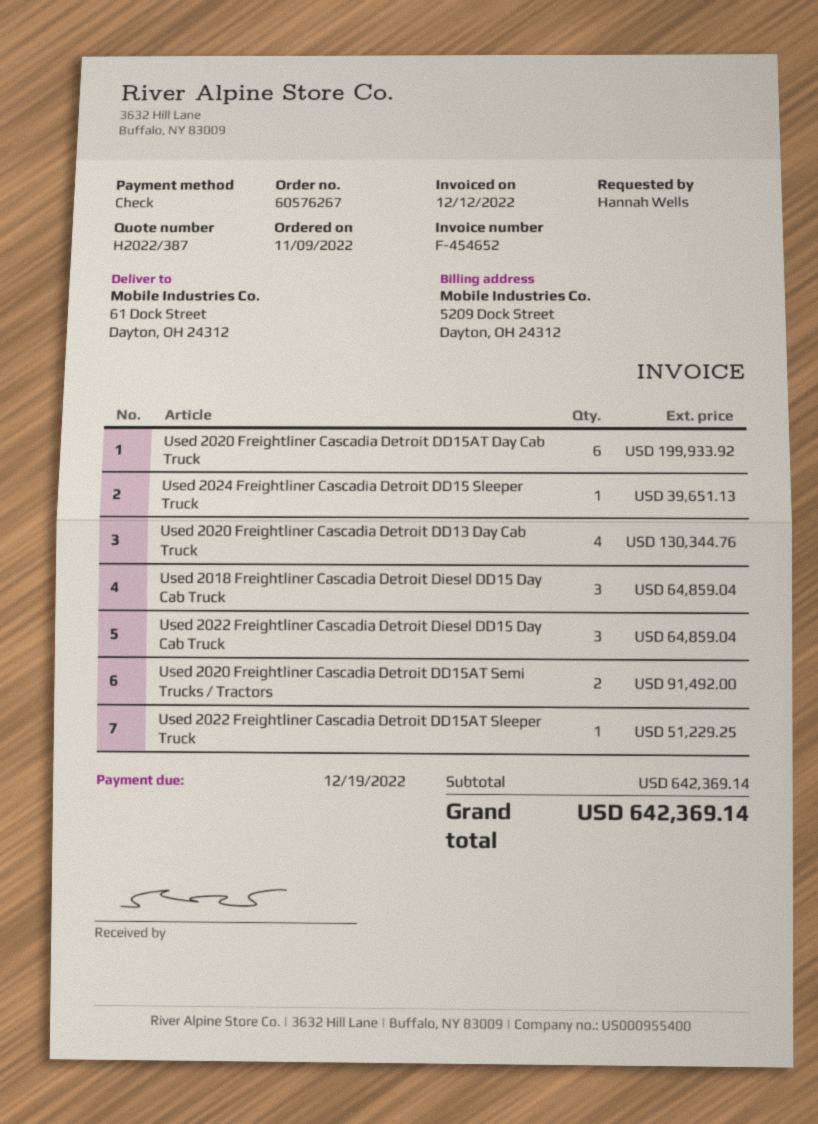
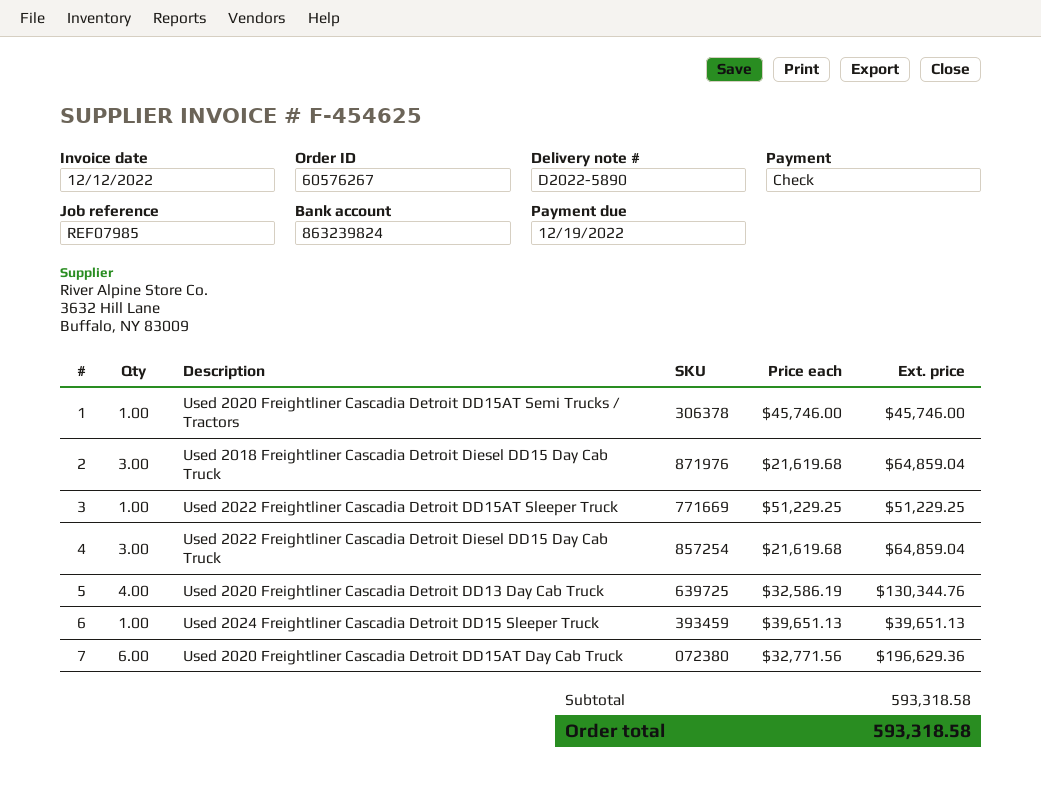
invoice number: F-454652 -> F-454625
Used 2020 Freightliner Cascadia Detroit DD15AT Day Cab Truck: 6 for 199933.92 -> 6 for 196629.36
Used 2020 Freightliner Cascadia Detroit DD15AT Semi Trucks / Tractors: 2 for 91492.00 -> 1 for 45746.00
subtotal: 642369.14 -> 593318.58
total: 642369.14 -> 593318.58

